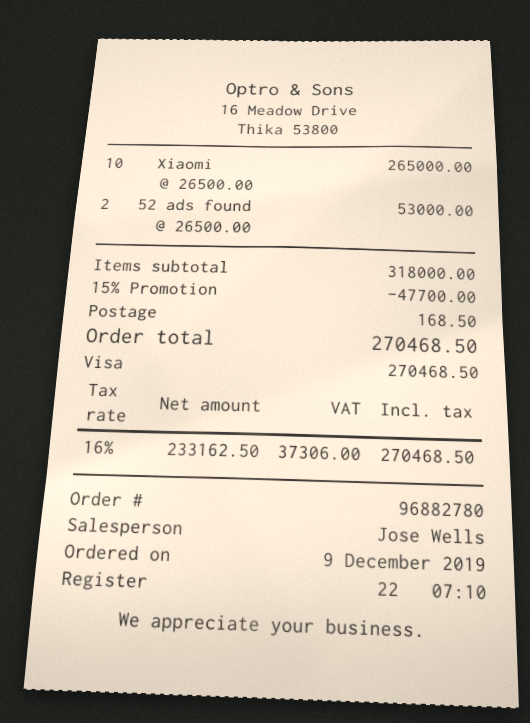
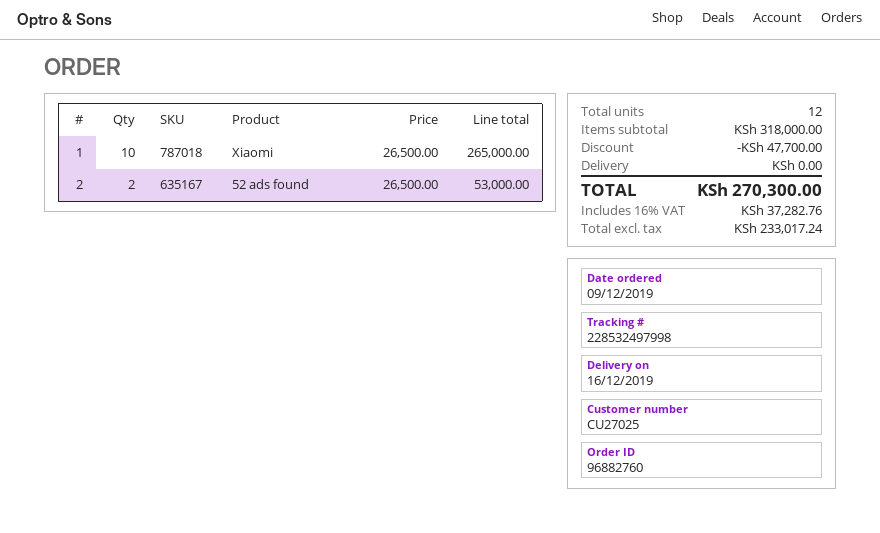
order number: 96882780 -> 96882760
shipping: 168.50 -> 0.00
net: 233162.50 -> 233017.24
tax: 16% = 37306.00 -> 16% = 37282.76
total: 270468.50 -> 270300.00

